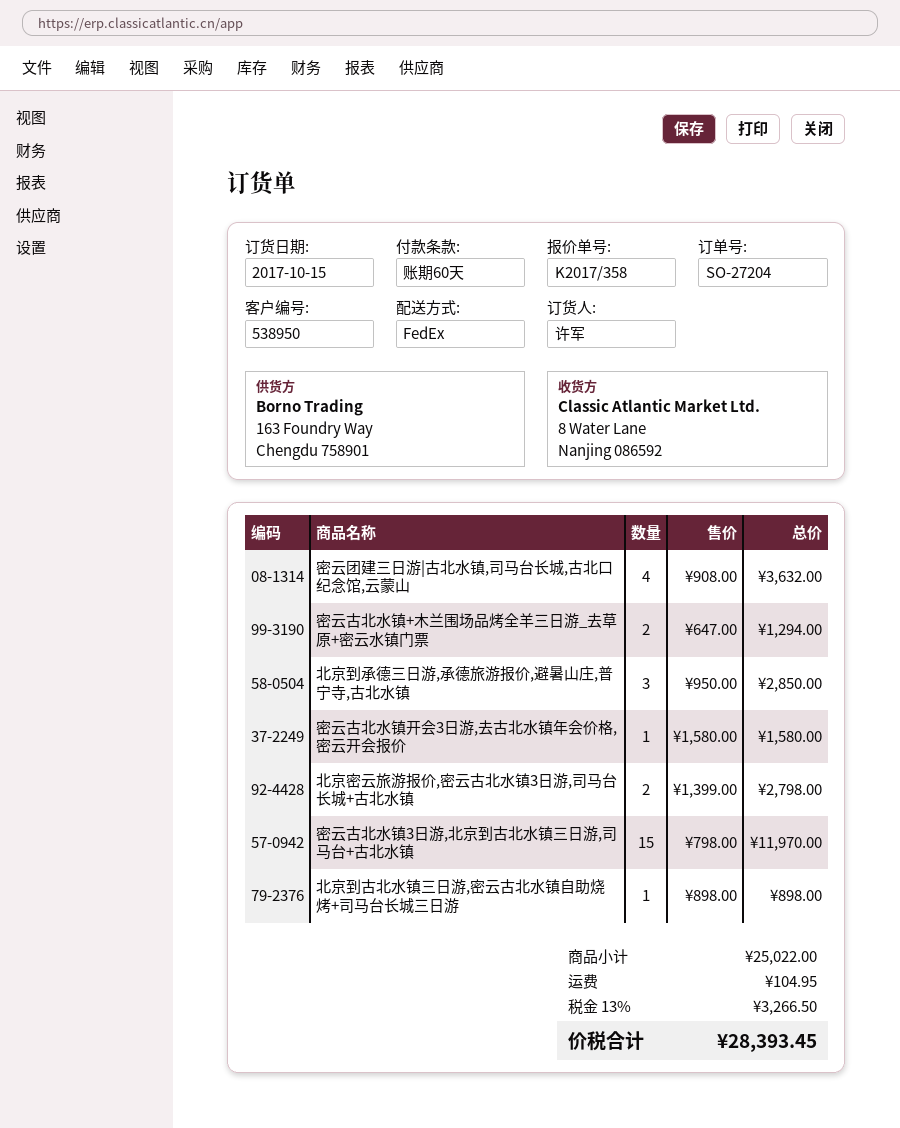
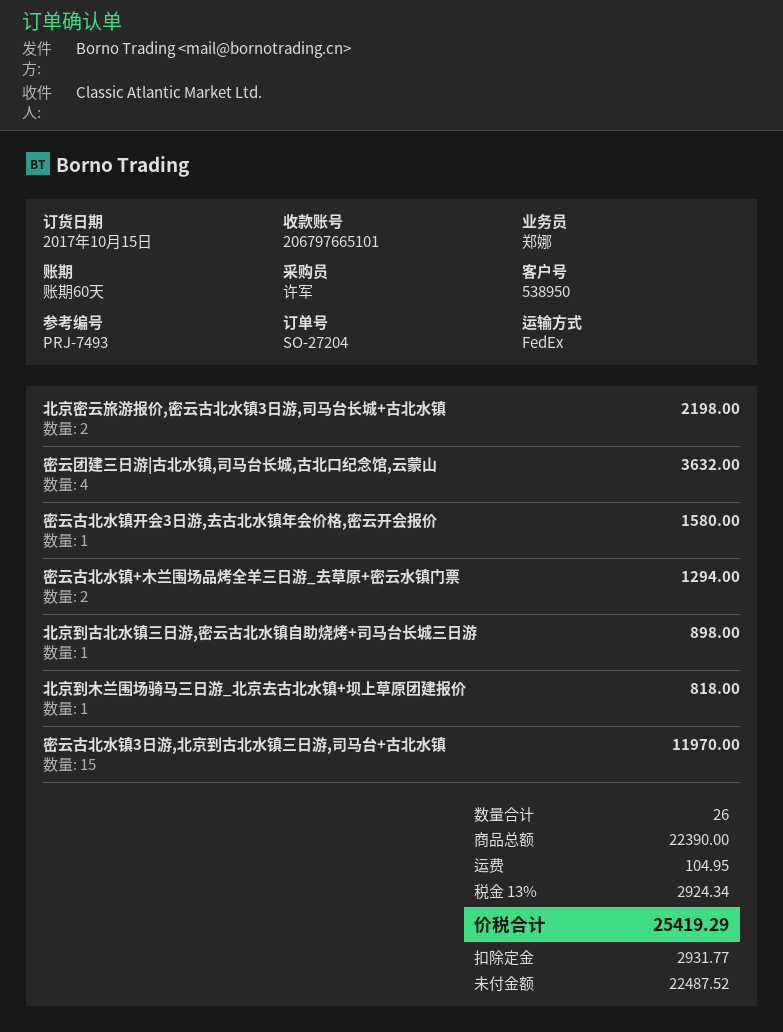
北京到承德三日游,承德旅游报价,避暑山庄,普宁寺,古北水镇: 3 for 2850.00 -> none
北京密云旅游报价,密云古北水镇3日游,司马台长城+古北水镇: 2 for 2798.00 -> 2 for 2198.00
北京到木兰围场骑马三日游_北京去古北水镇+坝上草原团建报价: none -> 1 for 818.00
subtotal: 25022.00 -> 22390.00
tax: 13% = 3266.50 -> 13% = 2924.34
total: 28393.45 -> 25419.29

